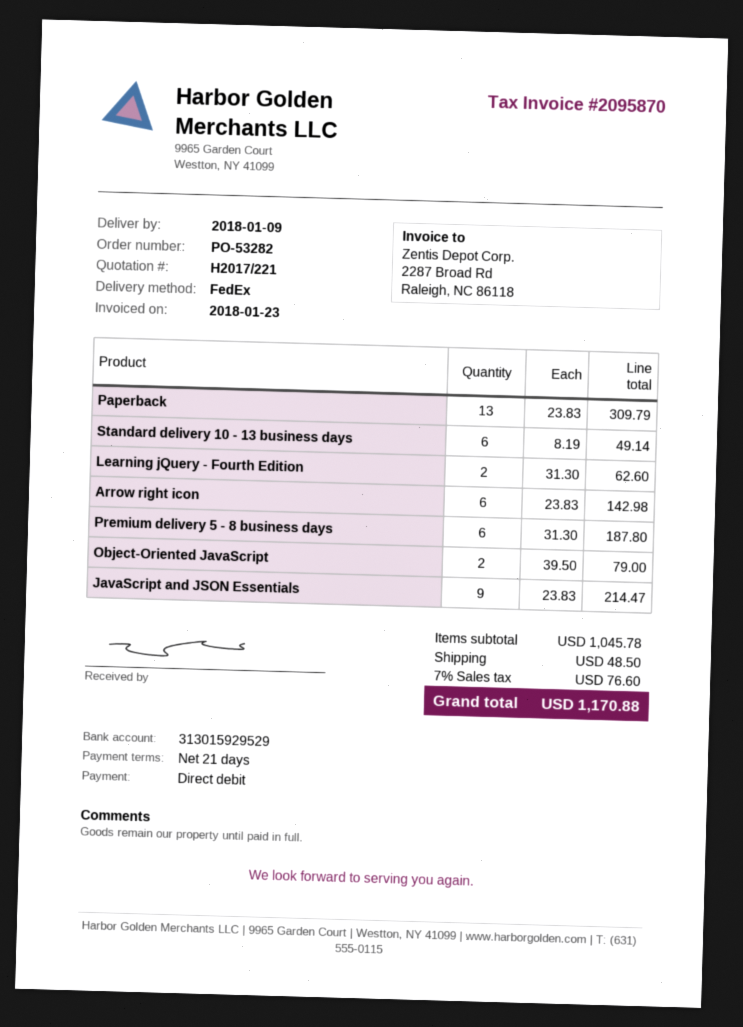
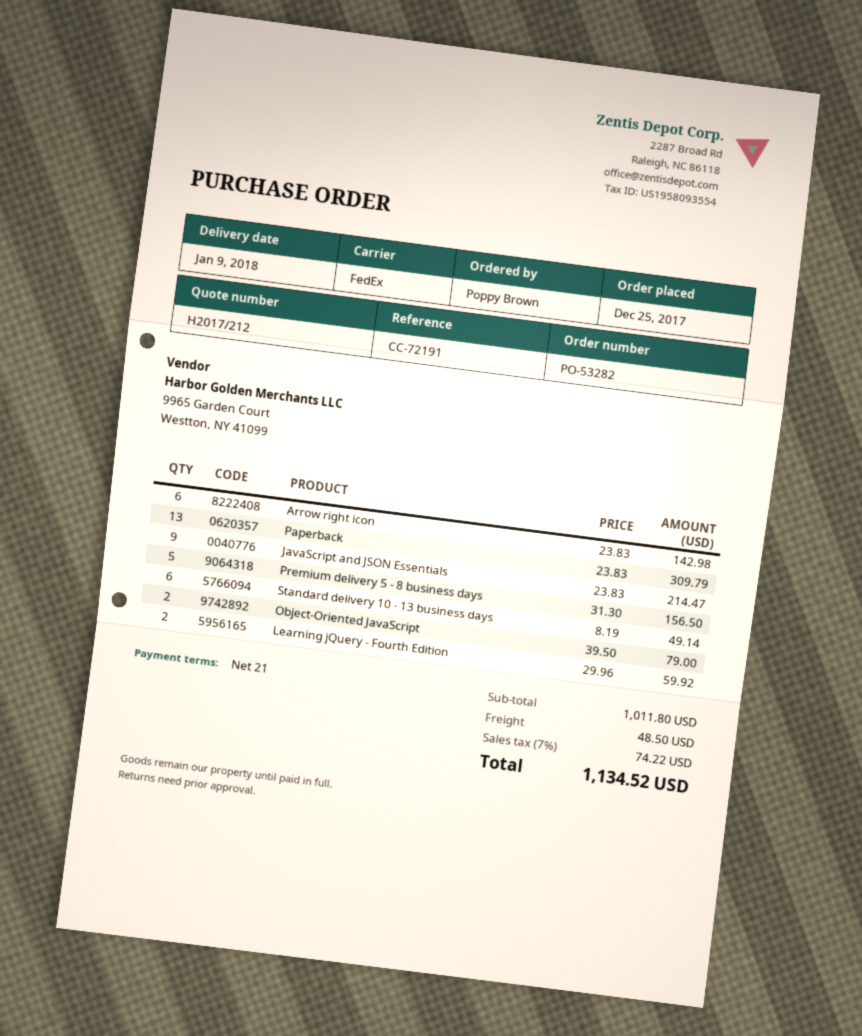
quote number: H2017/221 -> H2017/212
Learning jQuery - Fourth Edition: 2 x 31.30 = 62.60 -> 2 x 29.96 = 59.92
Premium delivery 5 - 8 business days: 6 x 31.30 = 187.80 -> 5 x 31.30 = 156.50
subtotal: 1045.78 -> 1011.80
tax: 7% = 76.60 -> 7% = 74.22
total: 1170.88 -> 1134.52

